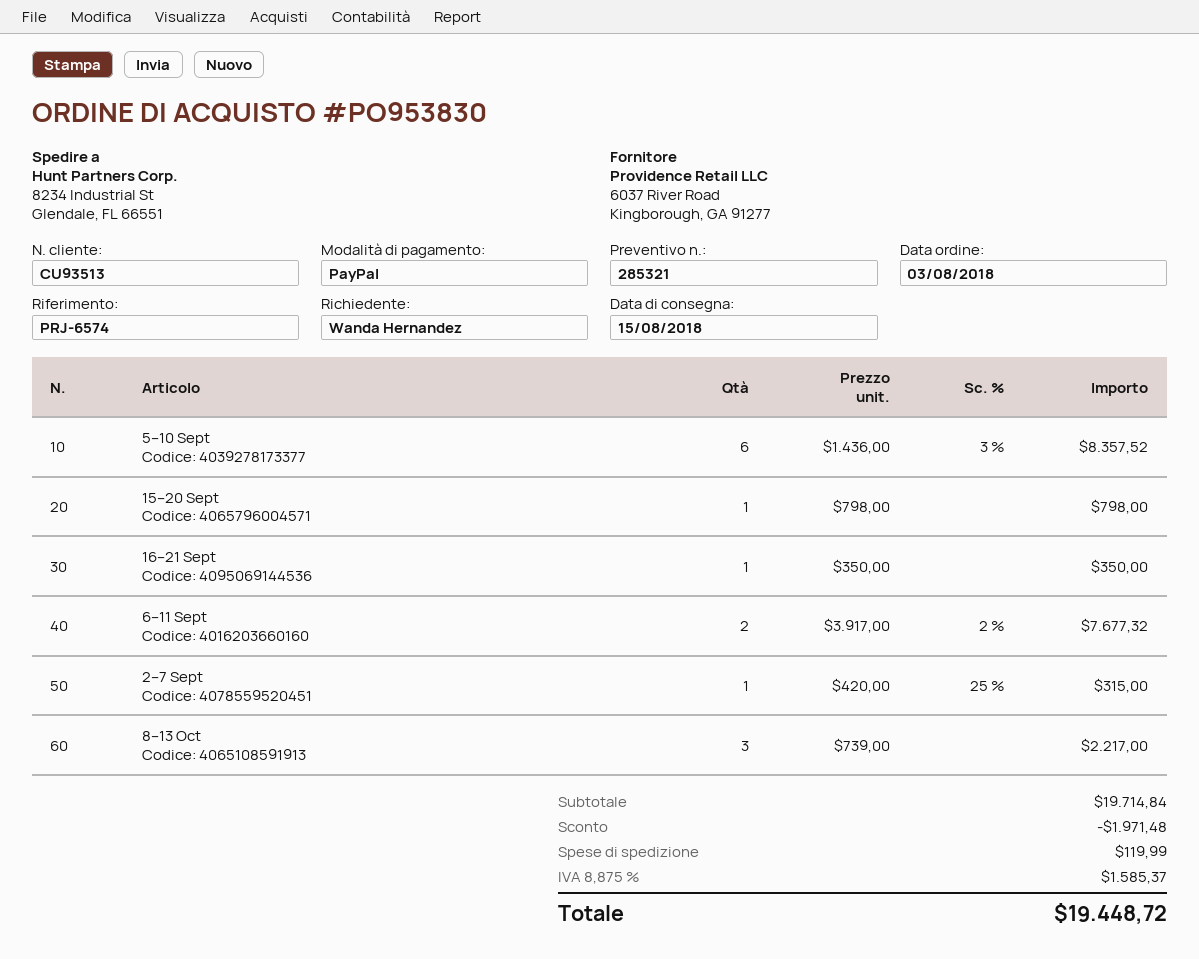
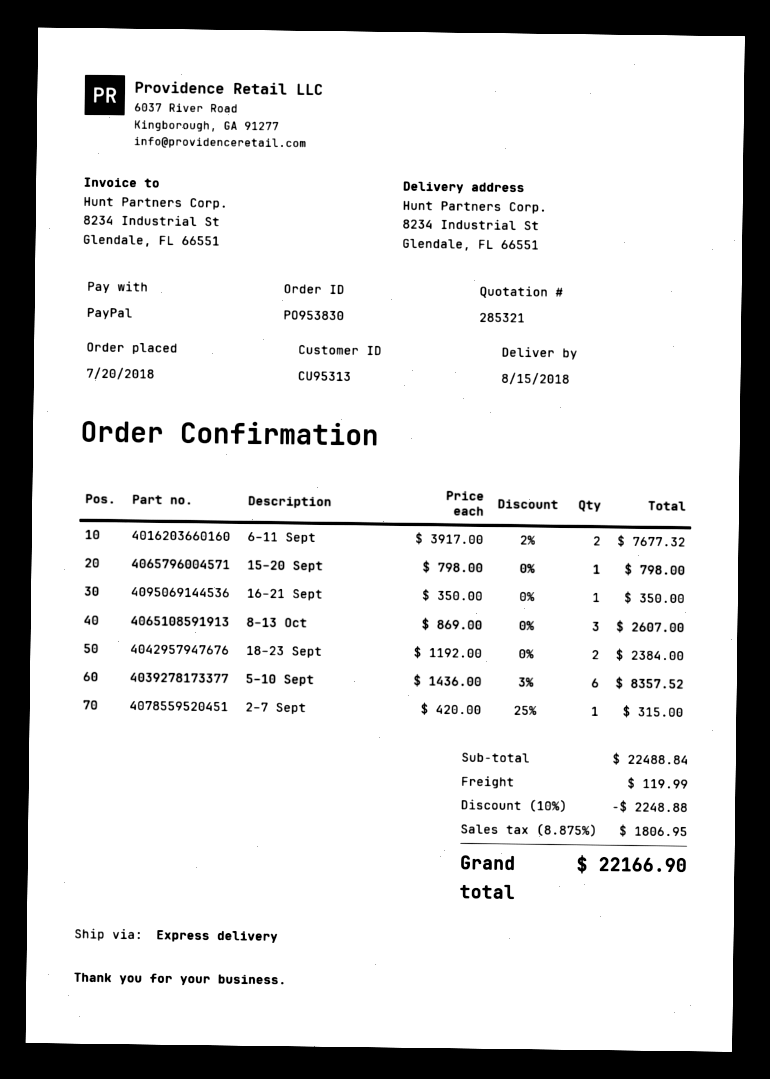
order date: 2018-08-03 -> 2018-07-20
customer number: CU93513 -> CU95313
8–13 Oct: 3 x 739.00 = 2217.00 -> 3 x 869.00 = 2607.00
18–23 Sept: none -> 2 x 1192.00 = 2384.00
subtotal: 19714.84 -> 22488.84
discount: 1971.48 -> 2248.88
tax: 8.875% = 1585.37 -> 8.875% = 1806.95
total: 19448.72 -> 22166.90

